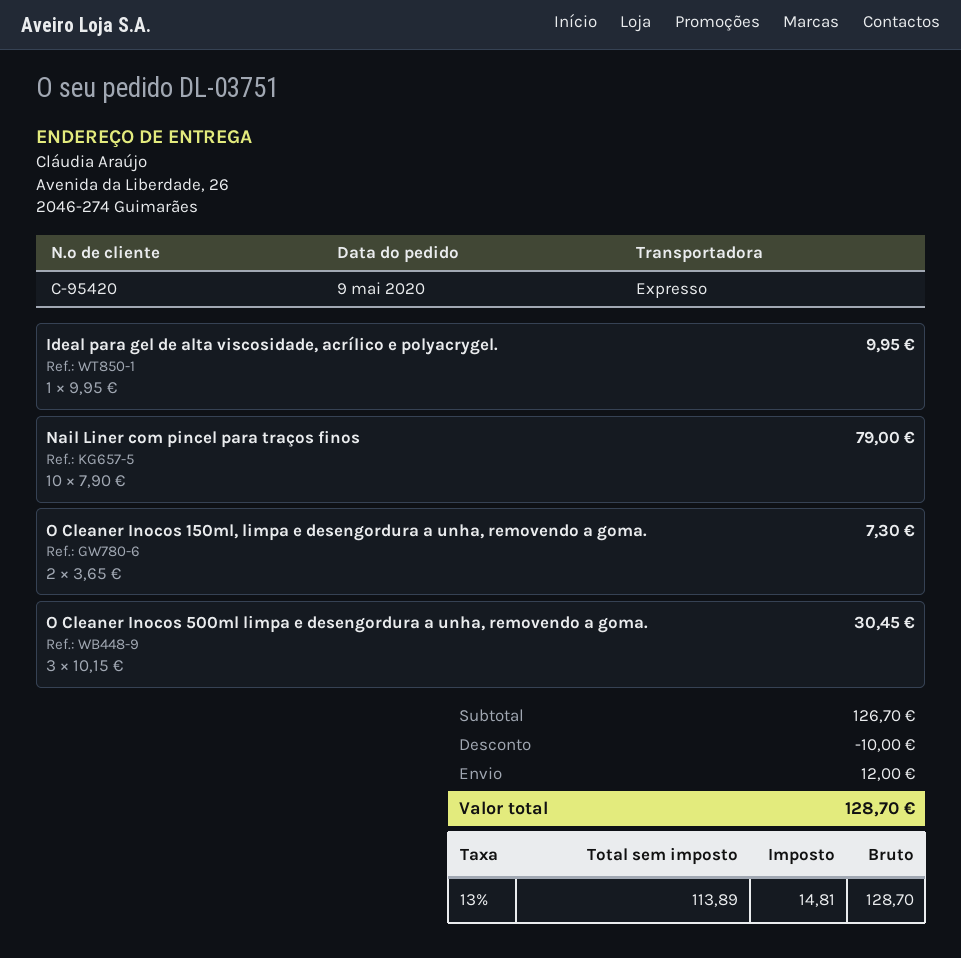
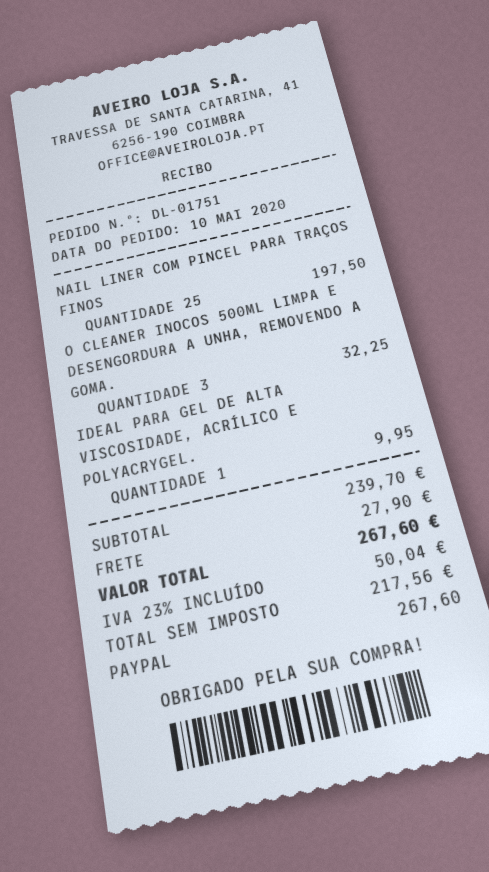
order number: DL-03751 -> DL-01751
order date: 2020-05-09 -> 2020-05-10
Nail Liner com pincel para traços finos: 10 for 79.00 -> 25 for 197.50
O Cleaner Inocos 150ml, limpa e desengordura a unha, removendo a goma.: 2 for 7.30 -> none
O Cleaner Inocos 500ml limpa e desengordura a unha, removendo a goma.: 3 for 30.45 -> 3 for 32.25
subtotal: 126.70 -> 239.70
discount: 10.00 -> none
shipping: 12.00 -> 27.90
net: 113.89 -> 217.56
tax: 13% = 14.81 -> 23% = 50.04
total: 128.70 -> 267.60

